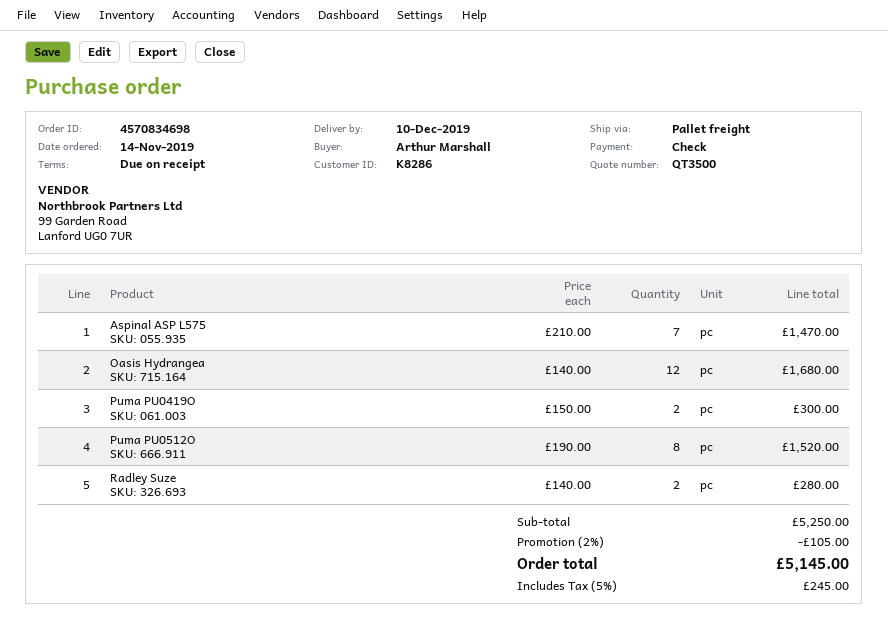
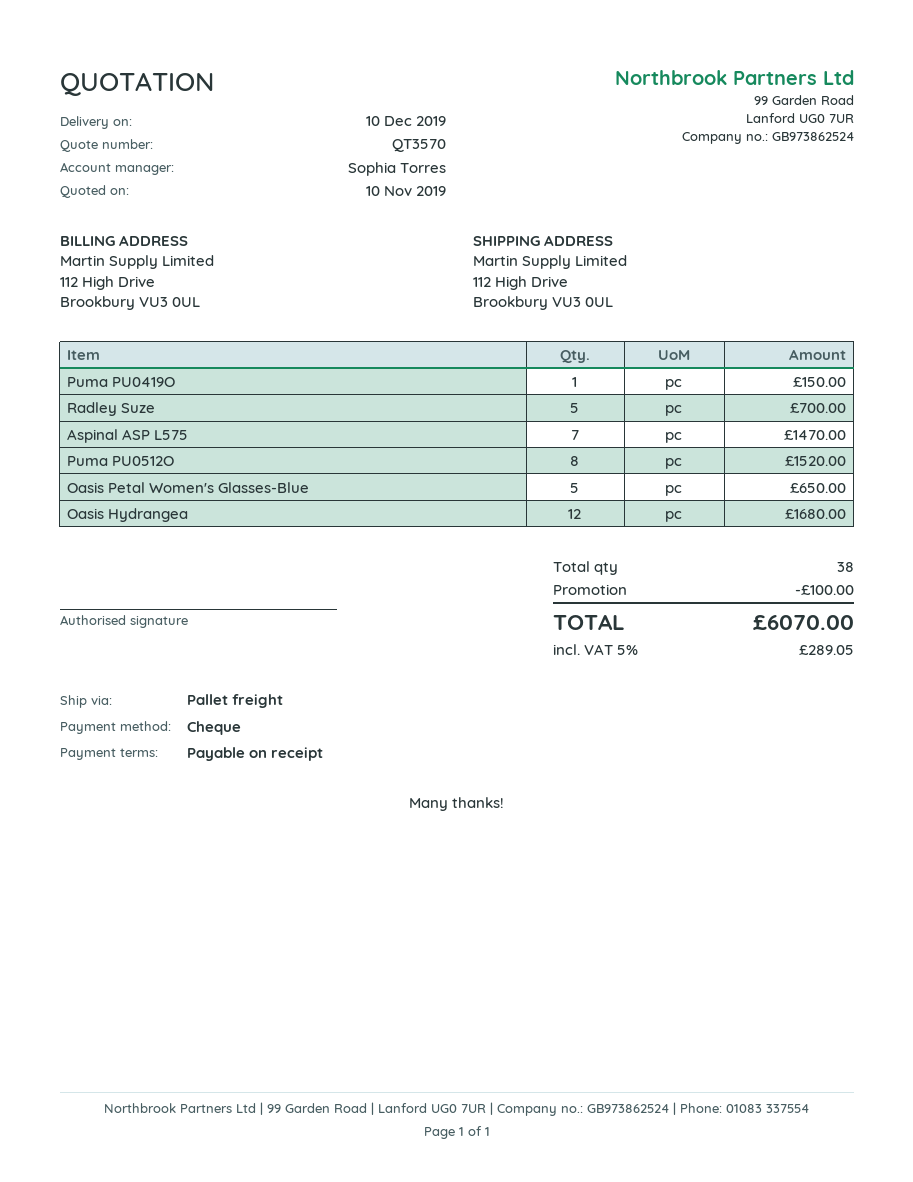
quote number: QT3500 -> QT3570
Puma PU0419O: 2 for 300.00 -> 1 for 150.00
Radley Suze: 2 for 280.00 -> 5 for 700.00
Oasis Petal Women's Glasses-Blue: none -> 5 for 650.00
discount: 105.00 -> 100.00
tax: 5% = 245.00 -> 5% = 289.05
total: 5145.00 -> 6070.00

